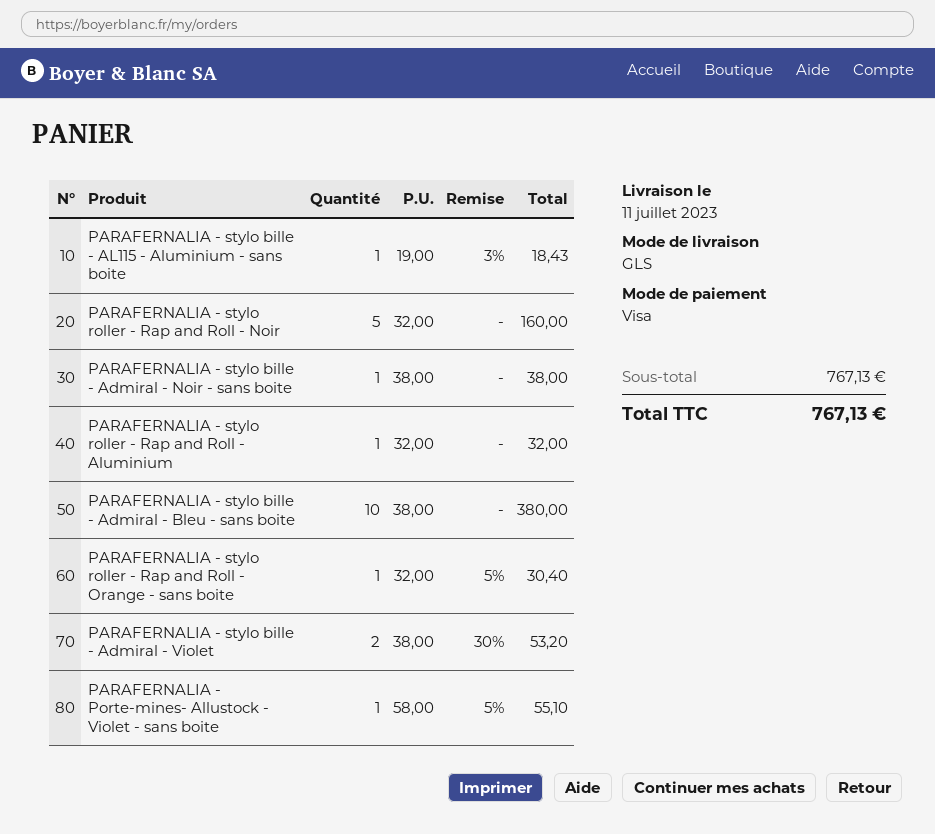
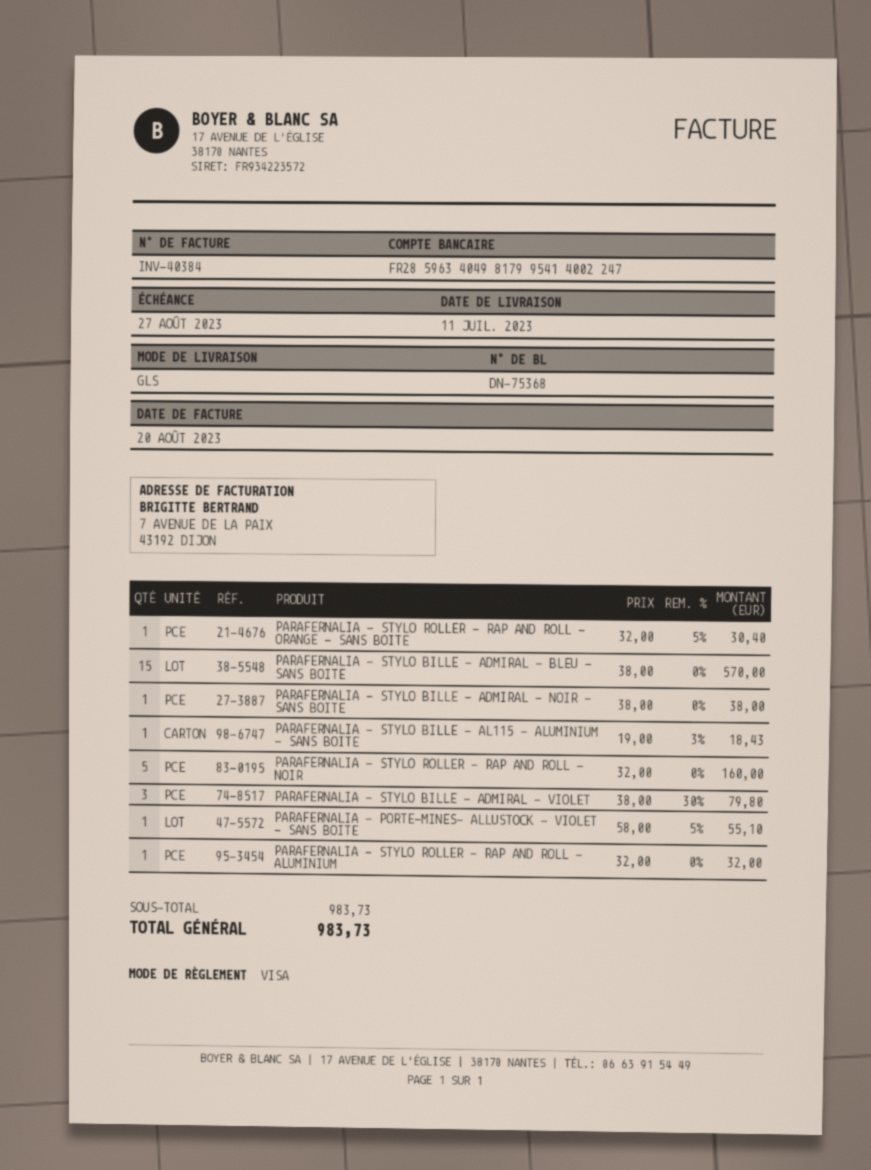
PARAFERNALIA - stylo bille - Admiral - Bleu - sans boite: 10 x 38.00 = 380.00 -> 15 x 38.00 = 570.00
PARAFERNALIA - stylo bille - Admiral - Violet: 2 x 38.00 - 30% = 53.20 -> 3 x 38.00 - 30% = 79.80
subtotal: 767.13 -> 983.73
total: 767.13 -> 983.73

